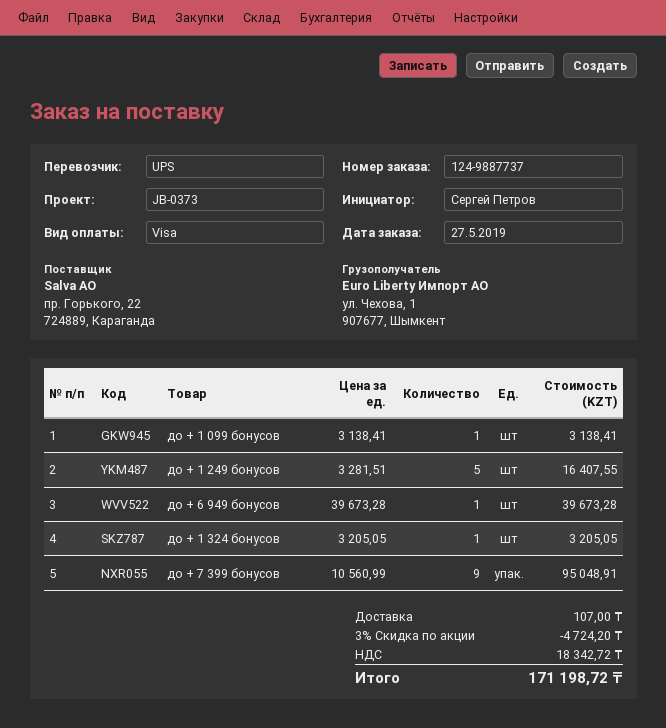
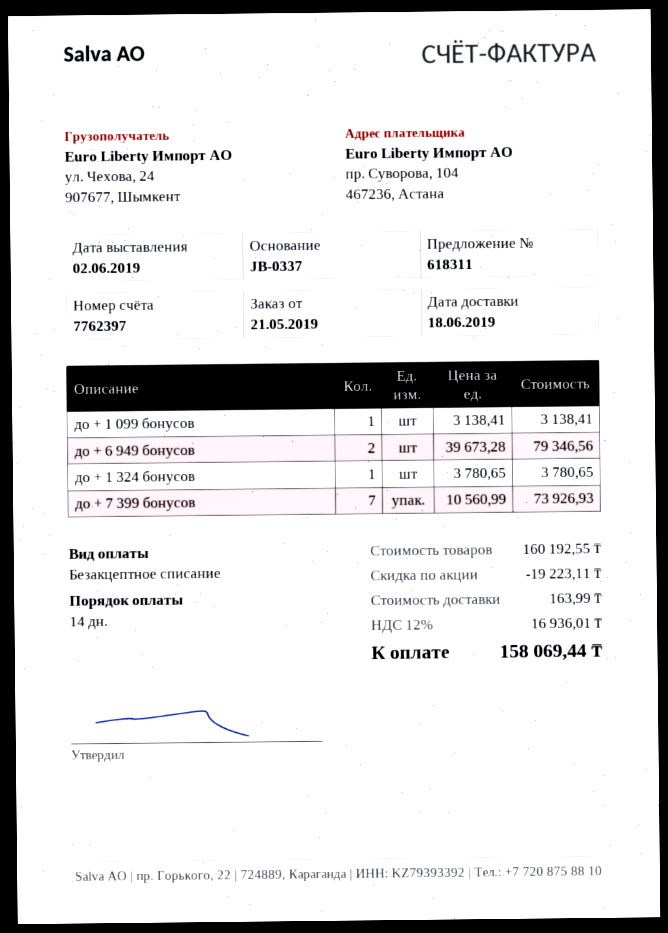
order date: 2019-05-27 -> 2019-05-21
reference: JB-0373 -> JB-0337
payment method: Visa -> direct debit
ship to: ул. Чехова, 1, 907677, Шымкент -> ул. Чехова, 24, 907677, Шымкент
до + 1 249 бонусов: 5 x 3281.51 = 16407.55 -> none
до + 6 949 бонусов: 1 x 39673.28 = 39673.28 -> 2 x 39673.28 = 79346.56
до + 1 324 бонусов: 1 x 3205.05 = 3205.05 -> 1 x 3780.65 = 3780.65
до + 7 399 бонусов: 9 x 10560.99 = 95048.91 -> 7 x 10560.99 = 73926.93
discount: 4724.20 -> 19223.11
shipping: 107.00 -> 163.99
tax: 18342.72 -> 16936.01
total: 171198.72 -> 158069.44

